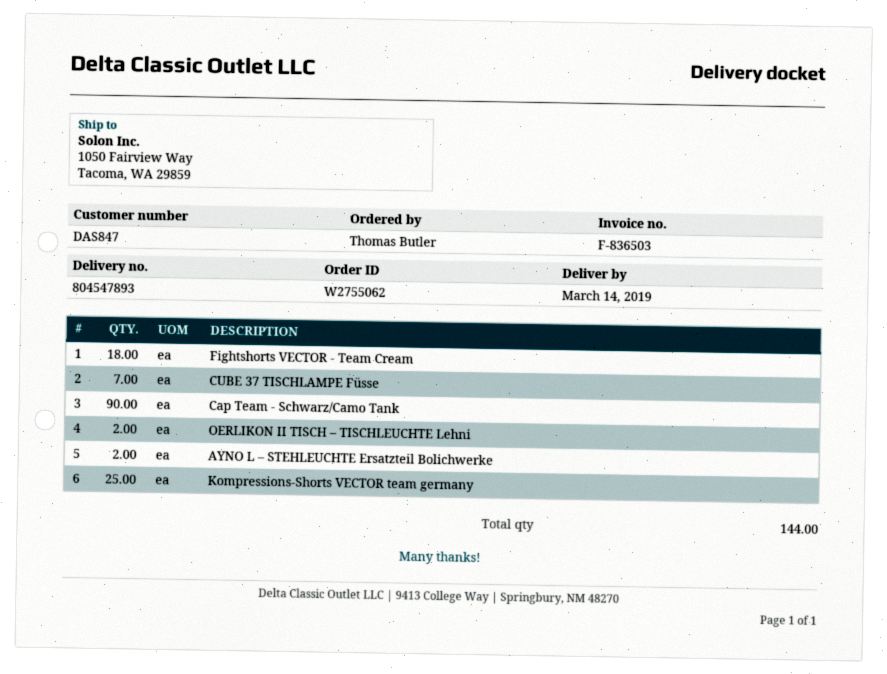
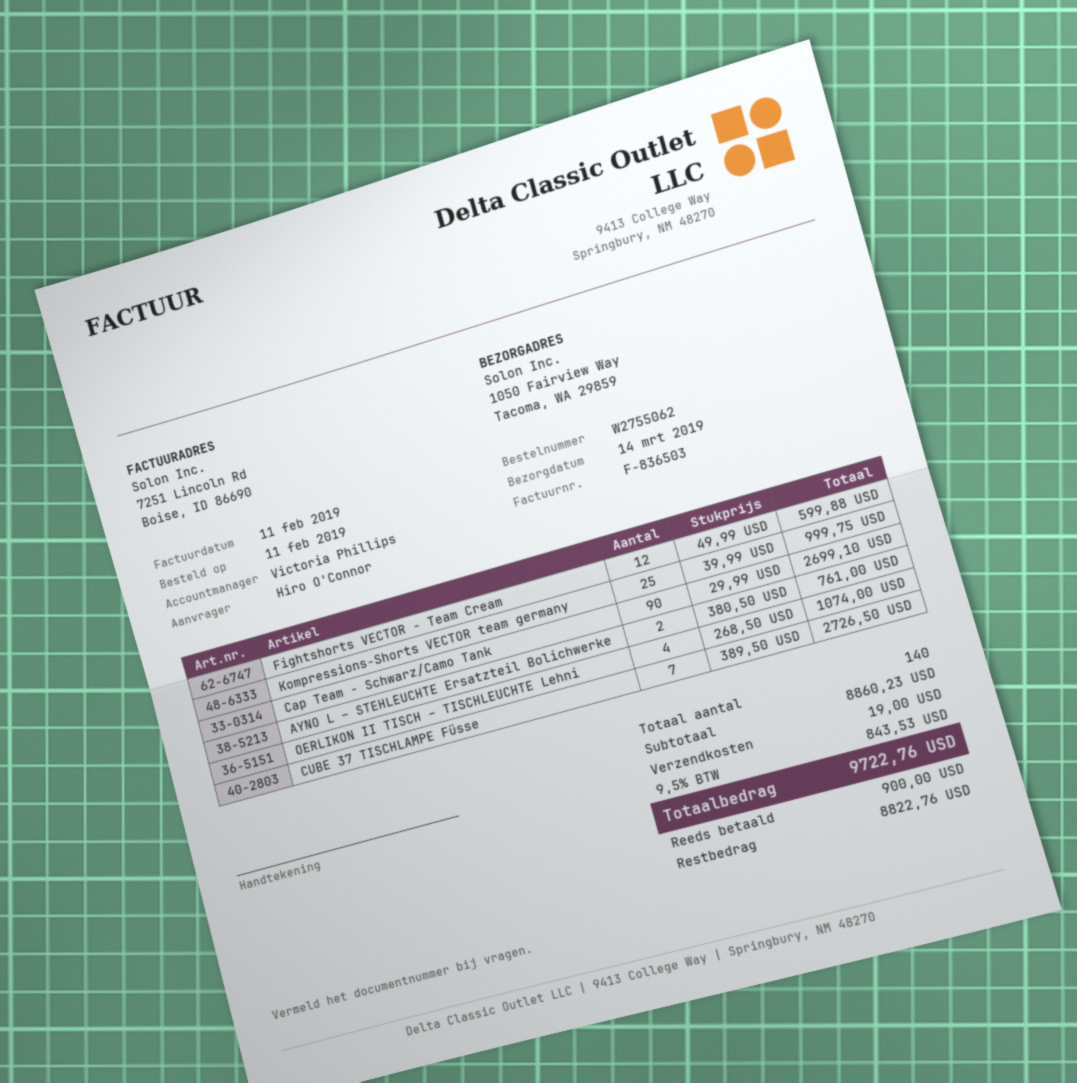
ordered by: Thomas Butler -> Hiro O'Connor
Fightshorts VECTOR - Team Cream: 18 -> 12
OERLIKON II TISCH – TISCHLEUCHTE Lehni: 2 -> 4
total quantity: 144 -> 140

